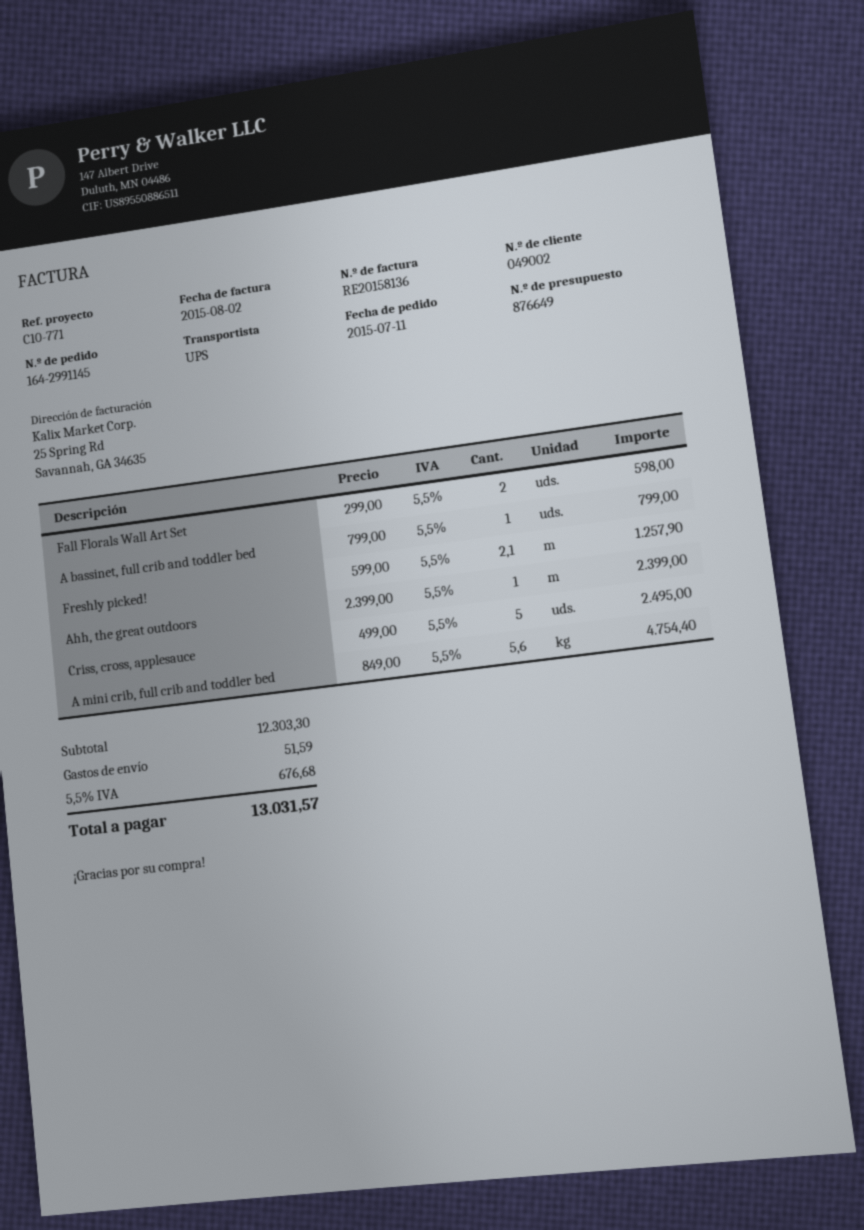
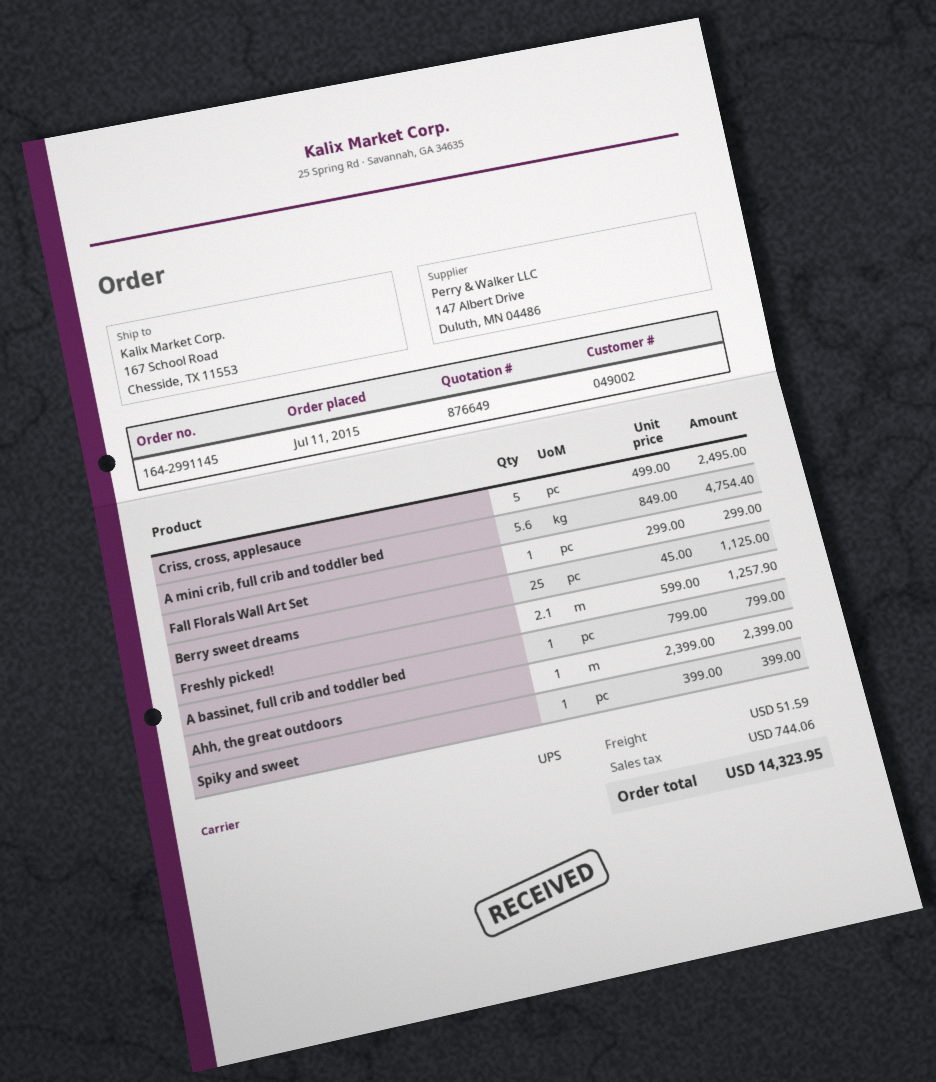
Fall Florals Wall Art Set: 2 x 299.00 = 598.00 -> 1 x 299.00 = 299.00
Berry sweet dreams: none -> 25 x 45.00 = 1125.00
Spiky and sweet: none -> 1 x 399.00 = 399.00
tax: 676.68 -> 744.06
total: 13031.57 -> 14323.95

